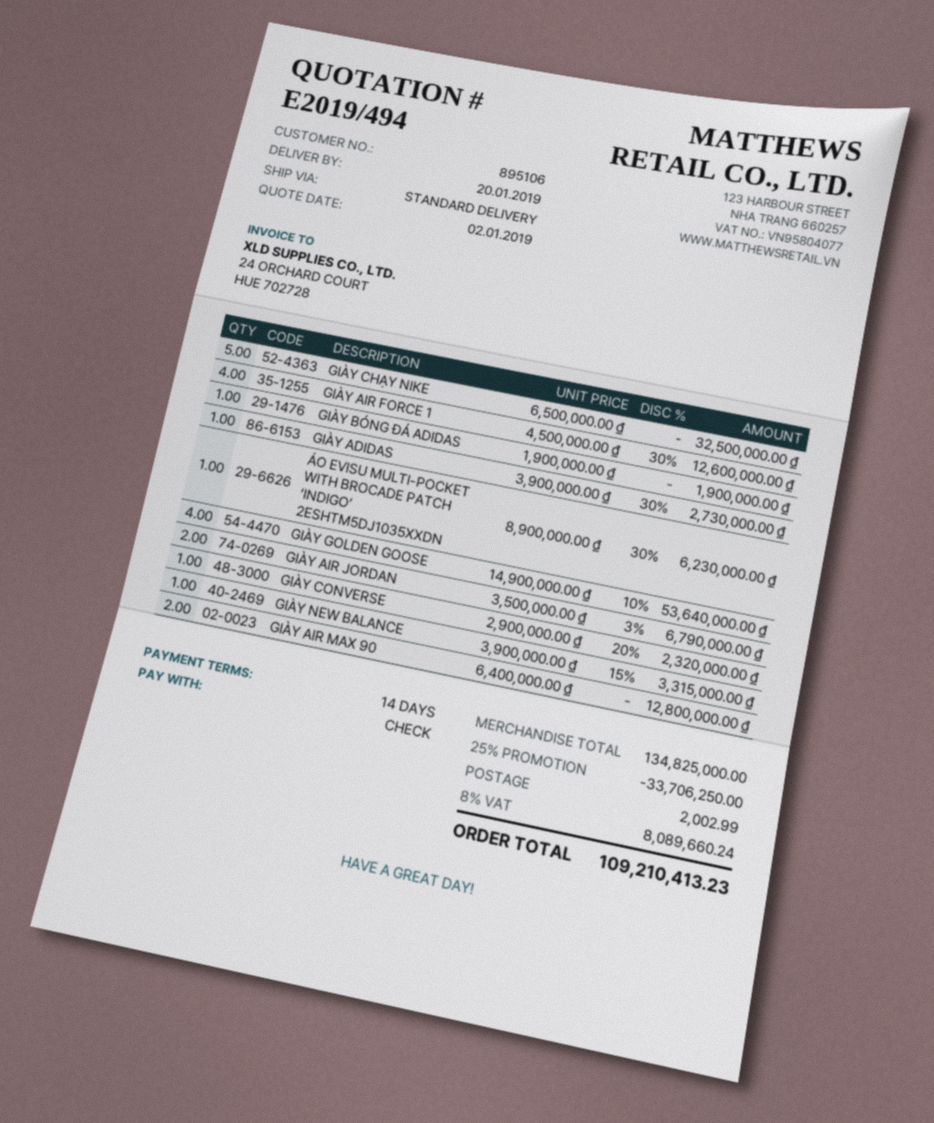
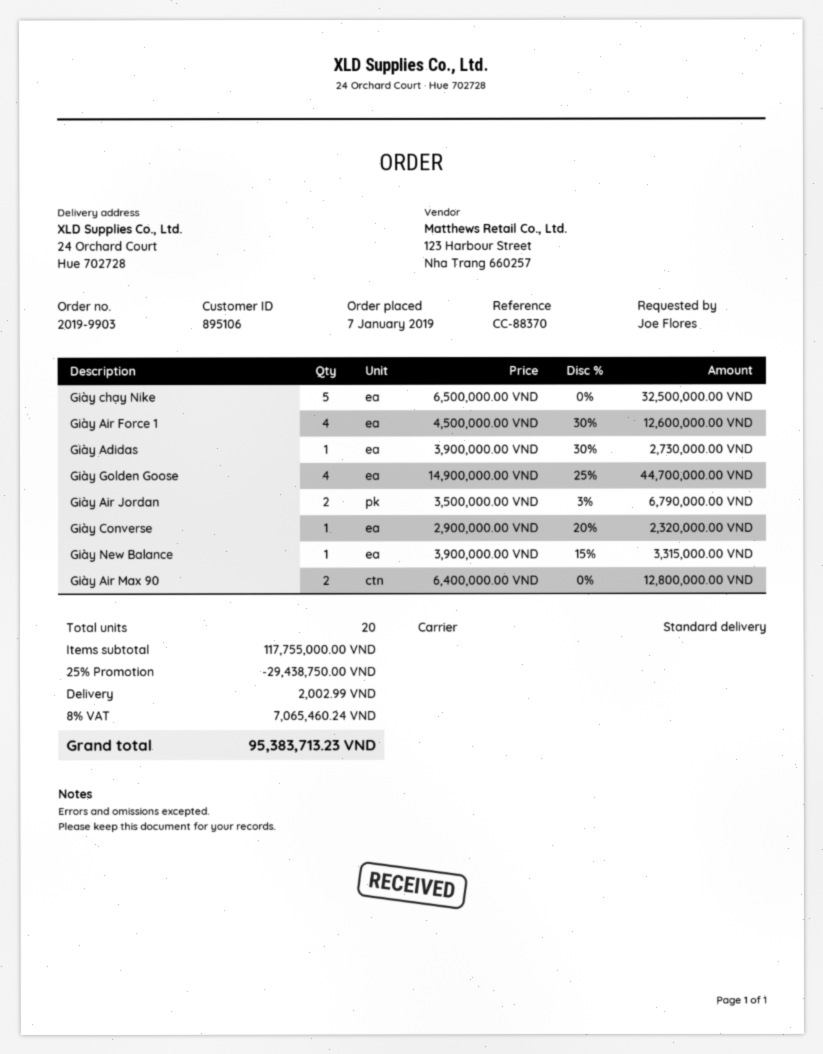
GIÀY BÓNG ĐÁ ADIDAS: 1 x 1900000.00 = 1900000.00 -> none
ÁO EVISU MULTI-POCKET WITH BROCADE PATCH ‘INDIGO’ 2ESHTM5DJ1035XXDN: 1 x 8900000.00 - 30% = 6230000.00 -> none
GIÀY GOLDEN GOOSE: 4 x 14900000.00 - 10% = 53640000.00 -> 4 x 14900000.00 - 25% = 44700000.00
subtotal: 134825000.00 -> 117755000.00
discount: 25% = 33706250.00 -> 25% = 29438750.00
tax: 8% = 8089660.24 -> 8% = 7065460.24
total: 109210413.23 -> 95383713.23

